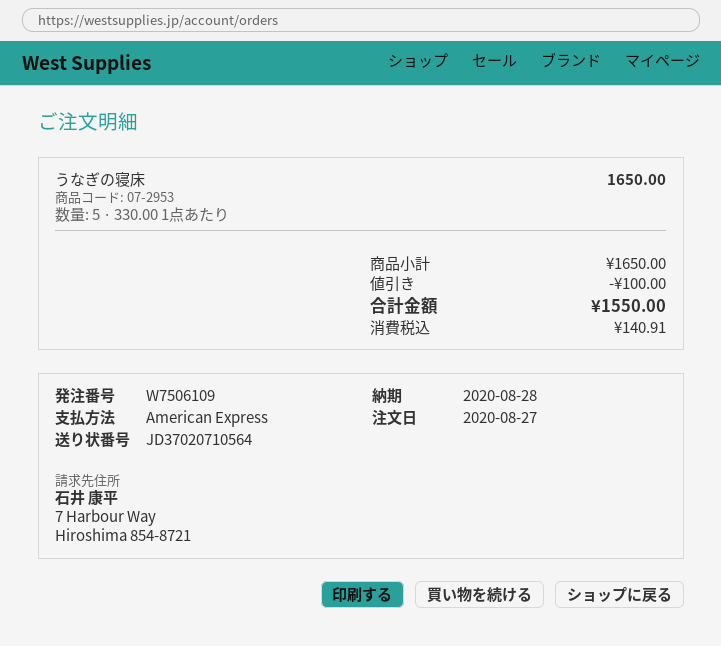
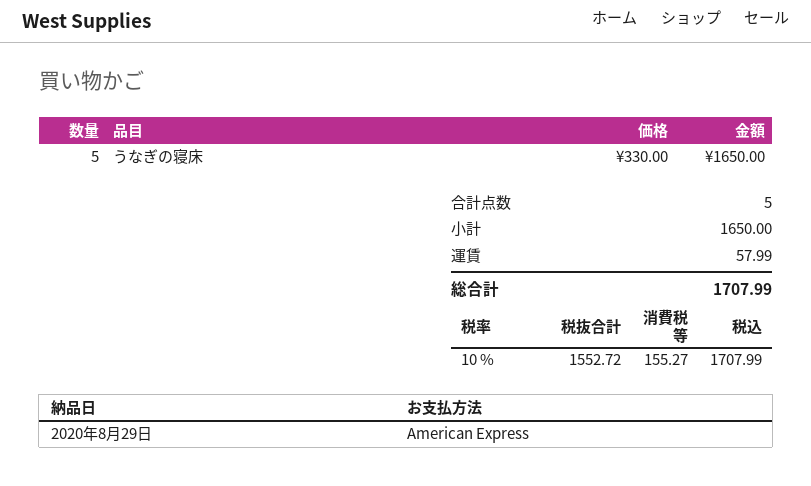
delivery date: 2020-08-28 -> 2020-08-29
discount: 100.00 -> none
shipping: none -> 57.99
tax: 140.91 -> 155.27
total: 1550.00 -> 1707.99

